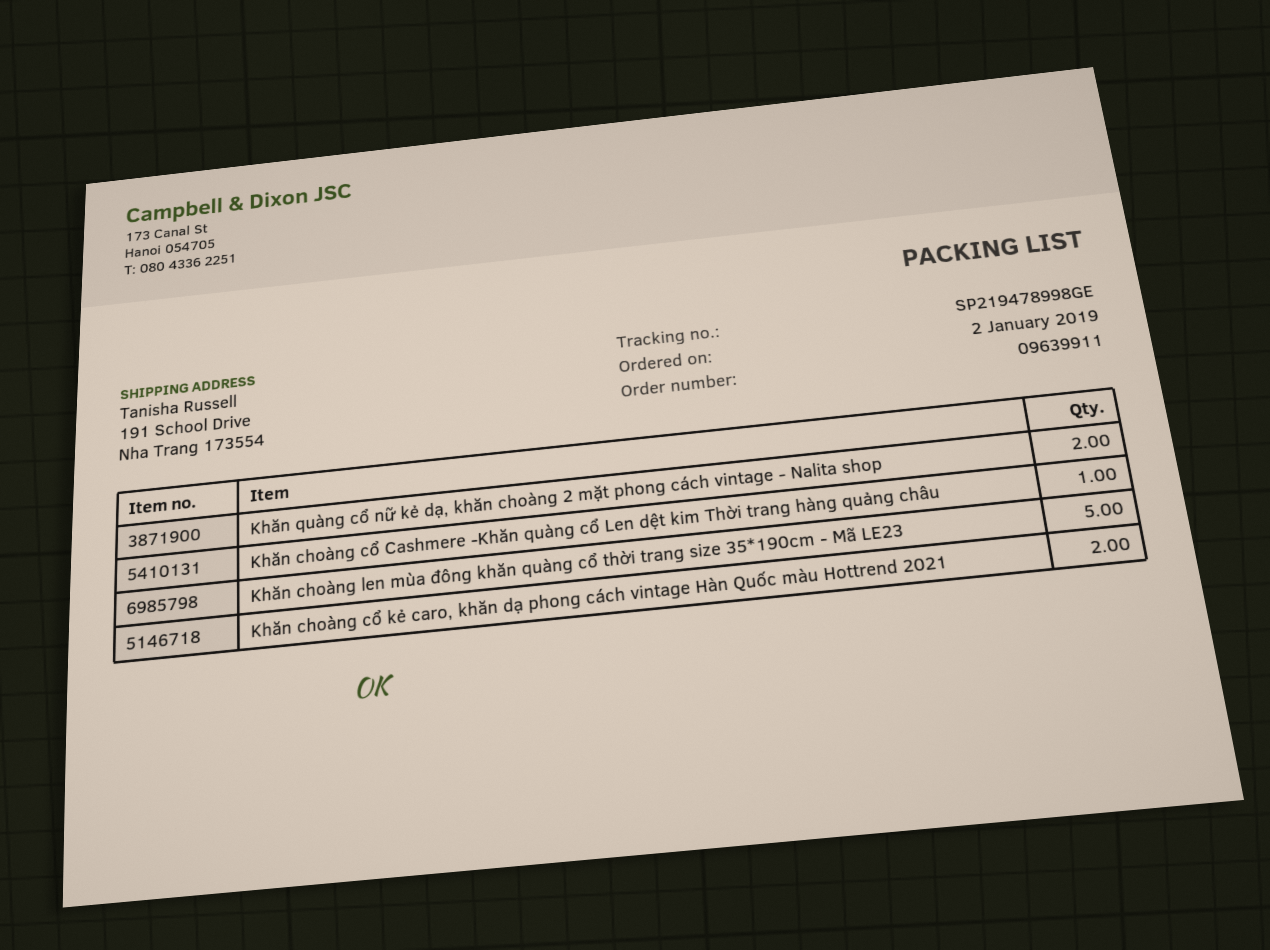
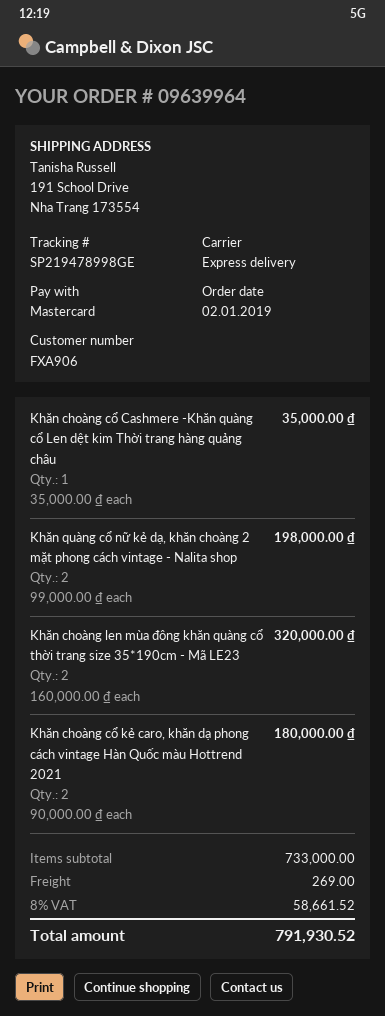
order number: 09639911 -> 09639964
Khăn choàng len mùa đông khăn quàng cổ thời trang size 35*190cm - Mã LE23: 5 -> 2

